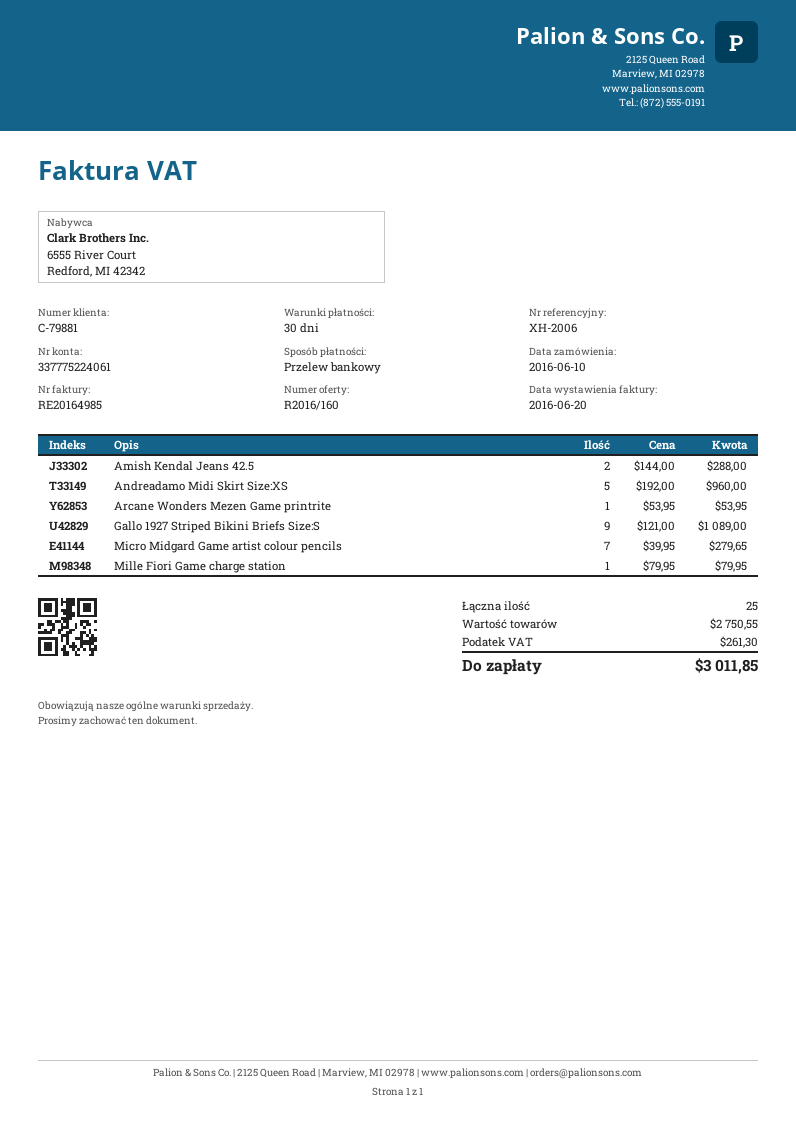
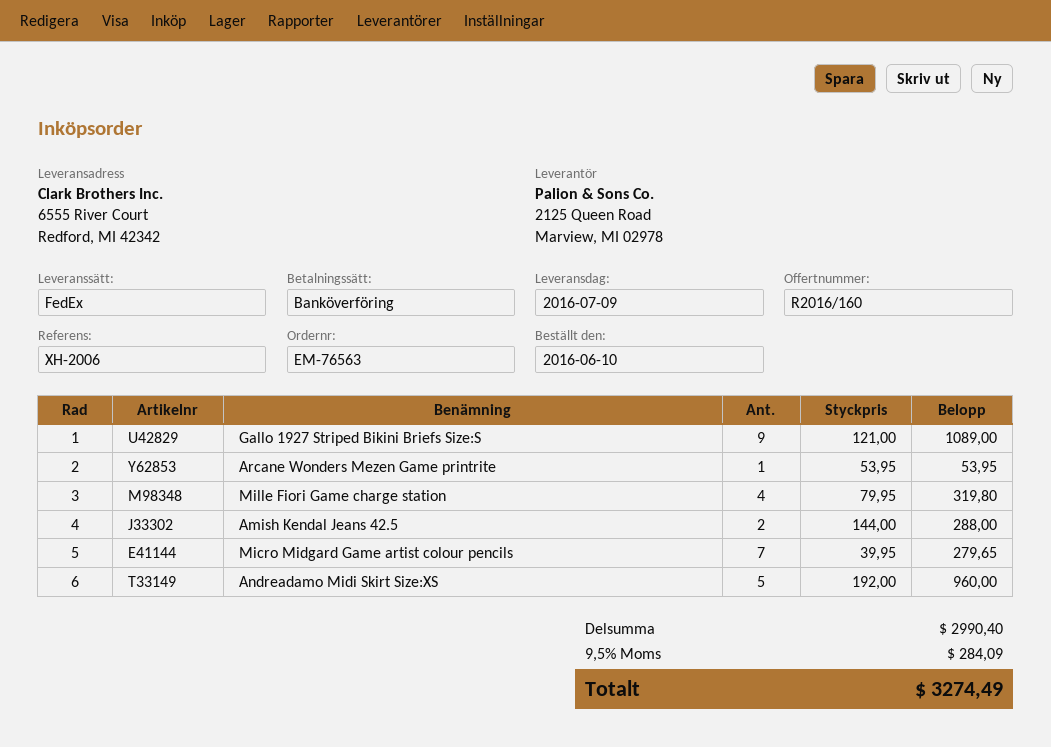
Mille Fiori Game charge station: 1 x 79.95 = 79.95 -> 4 x 79.95 = 319.80
subtotal: 2750.55 -> 2990.40
tax: 261.30 -> 284.09
total: 3011.85 -> 3274.49

